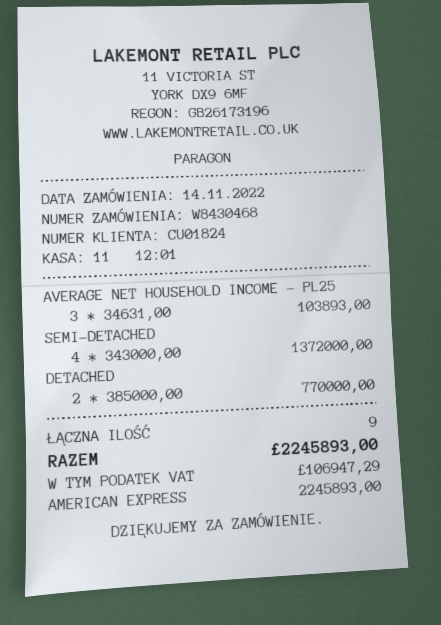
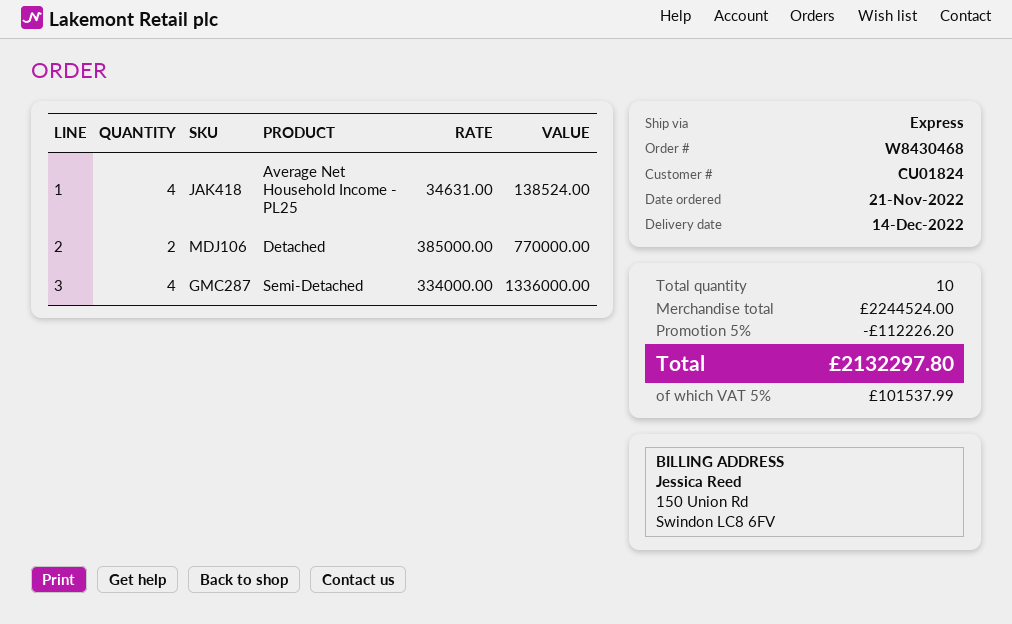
order date: 2022-11-14 -> 2022-11-21
AVERAGE NET HOUSEHOLD INCOME - PL25: 3 x 34631.00 = 103893.00 -> 4 x 34631.00 = 138524.00
SEMI-DETACHED: 4 x 343000.00 = 1372000.00 -> 4 x 334000.00 = 1336000.00
total quantity: 9 -> 10
discount: none -> 5% = 112226.20
tax: 106947.29 -> 101537.99
total: 2245893.00 -> 2132297.80

